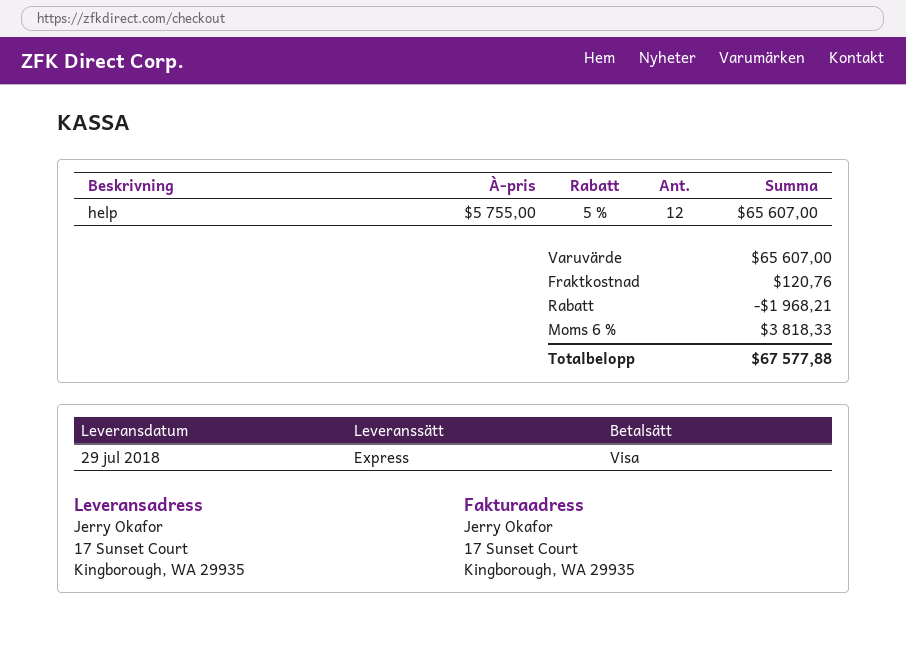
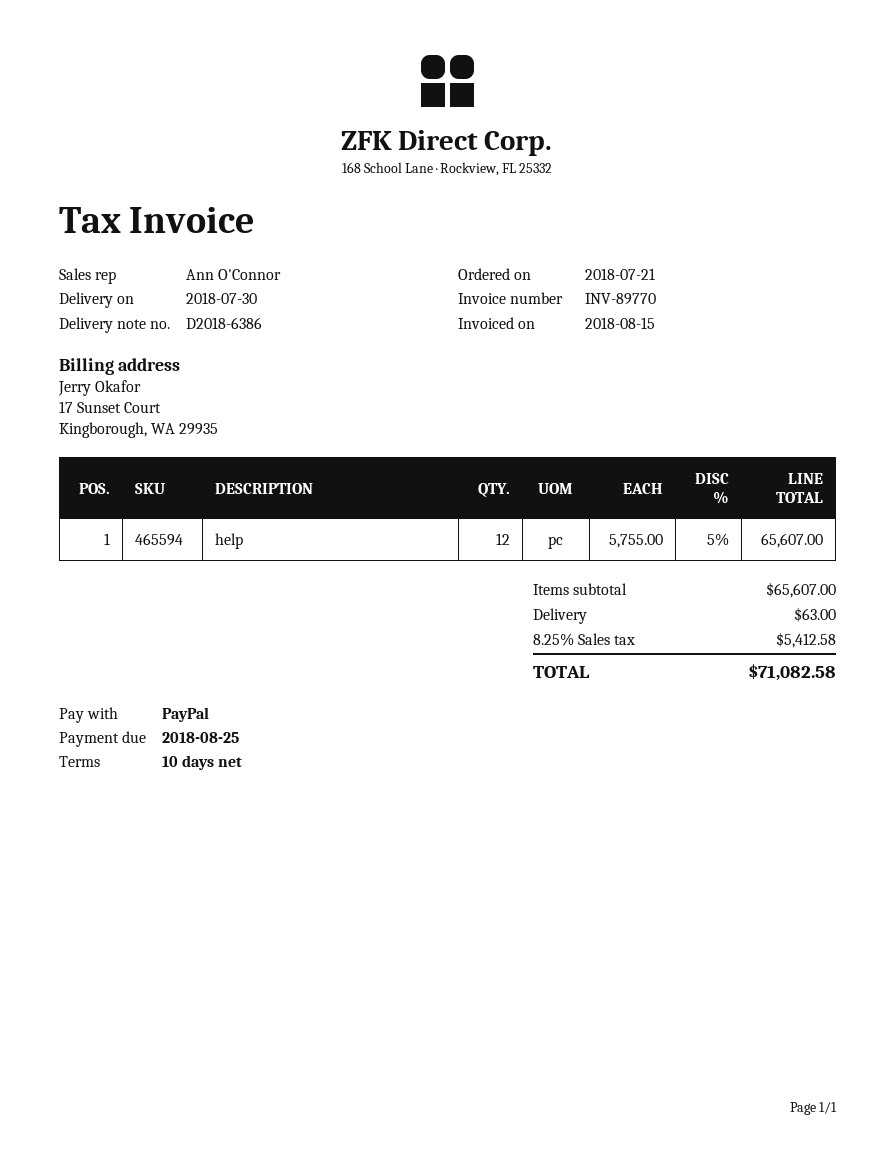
delivery date: 2018-07-29 -> 2018-07-30
payment method: Visa -> PayPal
discount: 1968.21 -> none
shipping: 120.76 -> 63.00
tax: 6% = 3818.33 -> 8.25% = 5412.58
total: 67577.88 -> 71082.58

